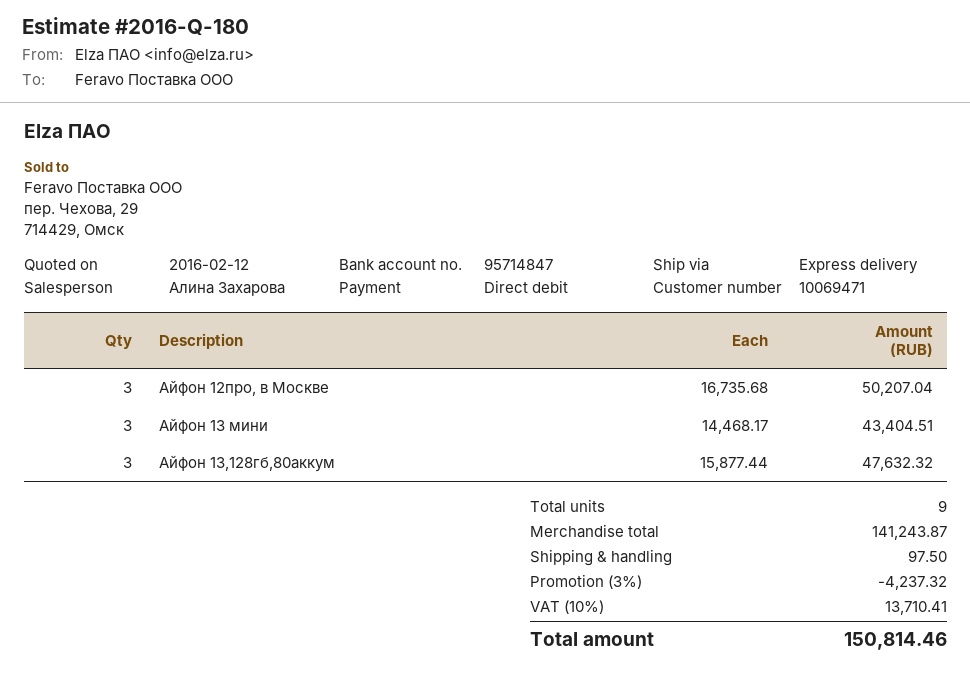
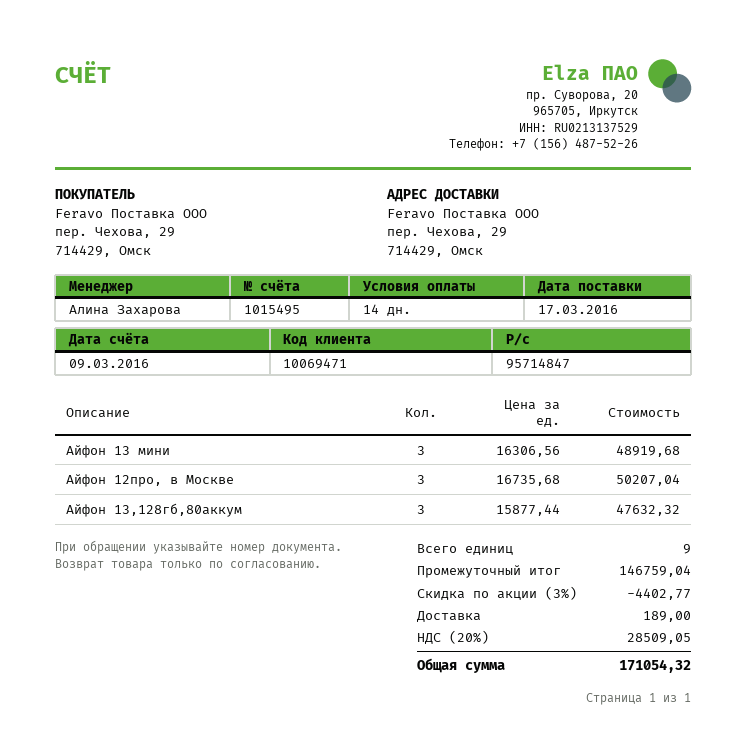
Айфон 13 мини: 3 x 14468.17 = 43404.51 -> 3 x 16306.56 = 48919.68
subtotal: 141243.87 -> 146759.04
discount: 3% = 4237.32 -> 3% = 4402.77
shipping: 97.50 -> 189.00
tax: 10% = 13710.41 -> 20% = 28509.05
total: 150814.46 -> 171054.32

